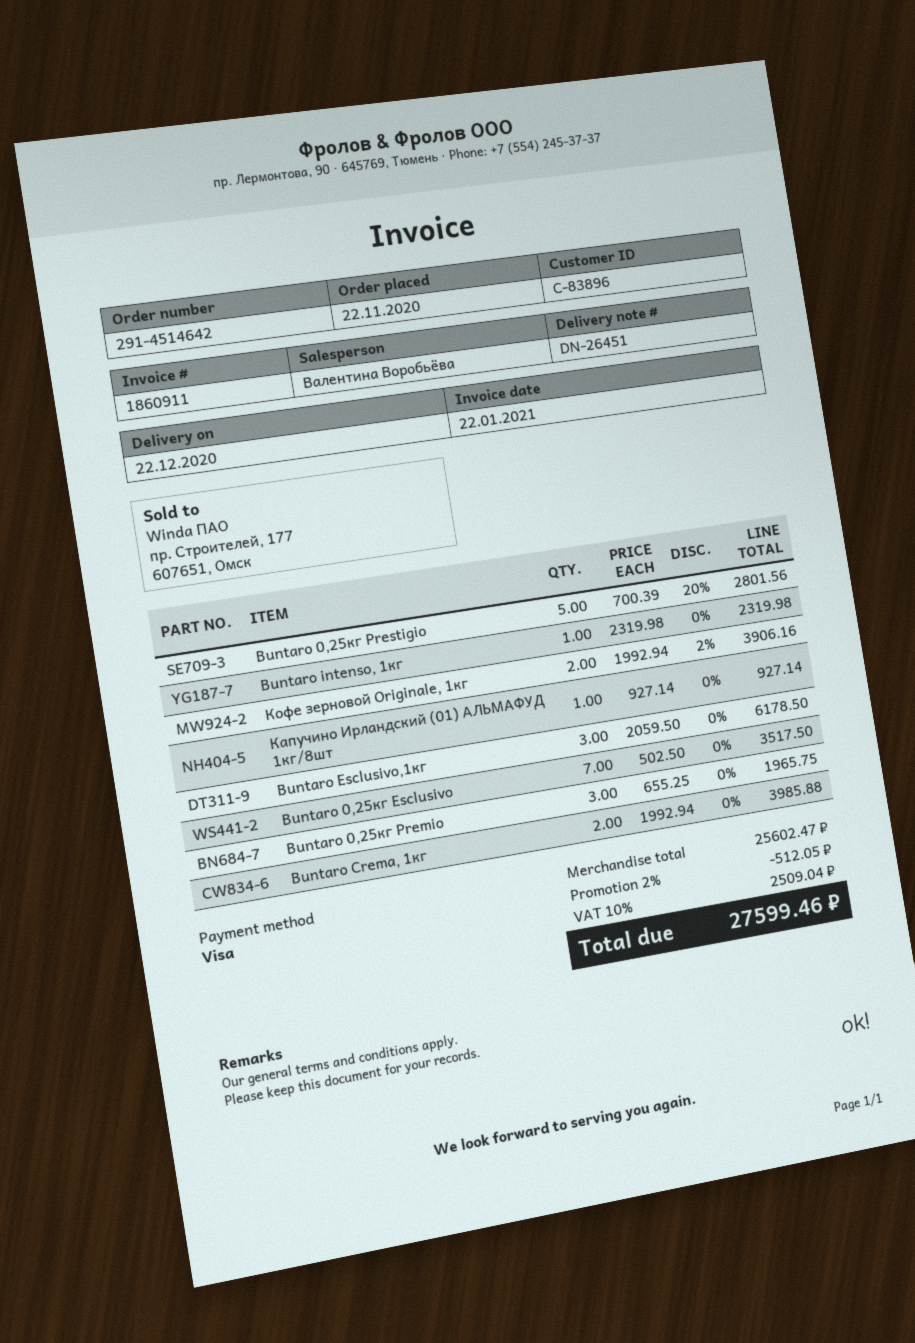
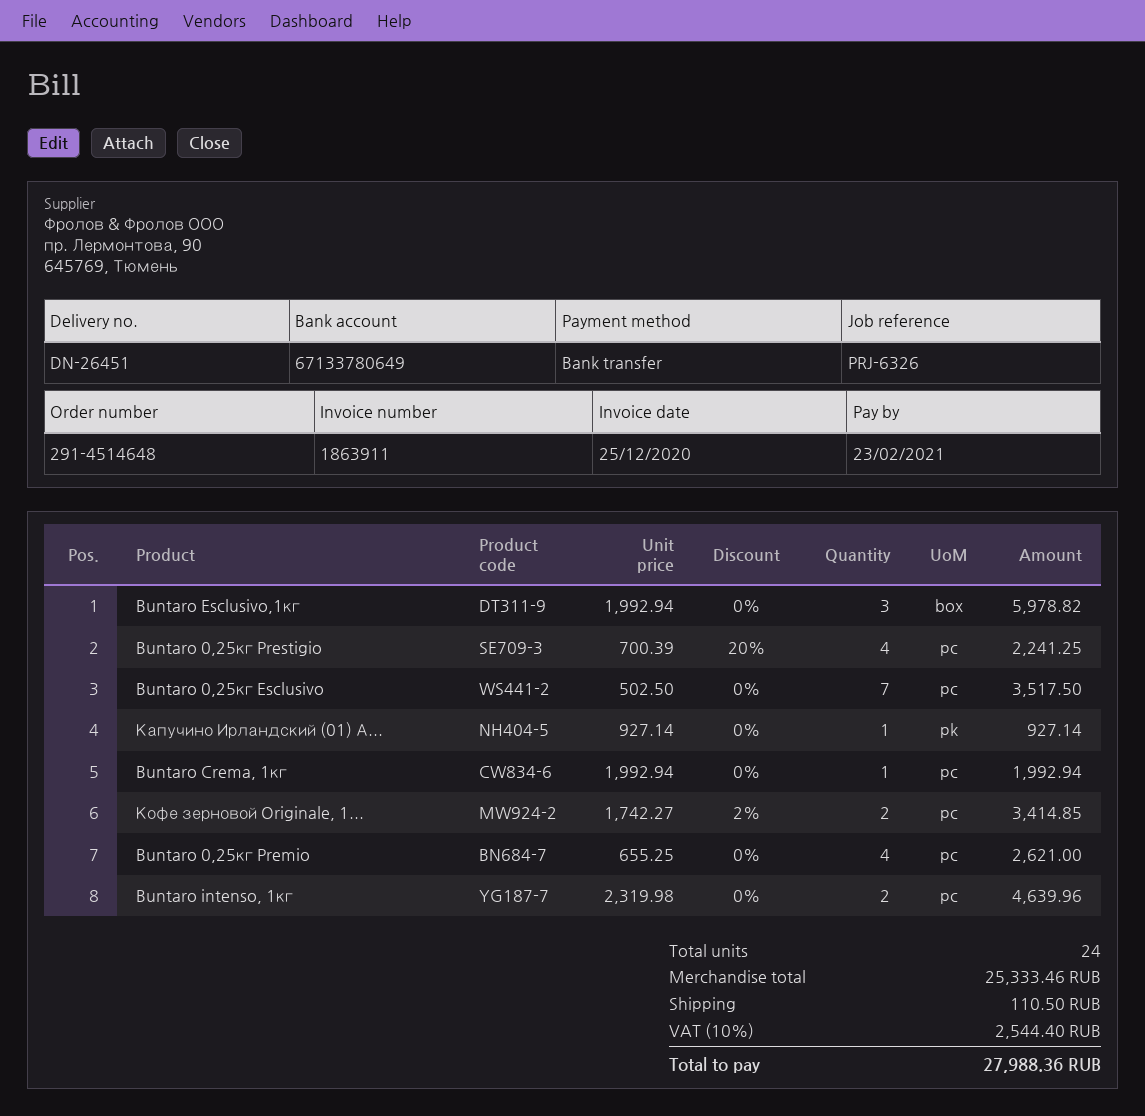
order number: 291-4514642 -> 291-4514648
invoice number: 1860911 -> 1863911
invoice date: 2021-01-22 -> 2020-12-25
payment method: Visa -> bank transfer
Buntaro 0,25кг Prestigio: 5 x 700.39 - 20% = 2801.56 -> 4 x 700.39 - 20% = 2241.25
Buntaro intenso, 1кг: 1 x 2319.98 = 2319.98 -> 2 x 2319.98 = 4639.96
Кофе зерновой Originale, 1кг: 2 x 1992.94 - 2% = 3906.16 -> 2 x 1742.27 - 2% = 3414.85
Buntaro Esclusivo,1кг: 3 x 2059.50 = 6178.50 -> 3 x 1992.94 = 5978.82
Buntaro 0,25кг Premio: 3 x 655.25 = 1965.75 -> 4 x 655.25 = 2621.00
Buntaro Crema, 1кг: 2 x 1992.94 = 3985.88 -> 1 x 1992.94 = 1992.94
subtotal: 25602.47 -> 25333.46
discount: 2% = 512.05 -> none
shipping: none -> 110.50
tax: 10% = 2509.04 -> 10% = 2544.40
total: 27599.46 -> 27988.36

